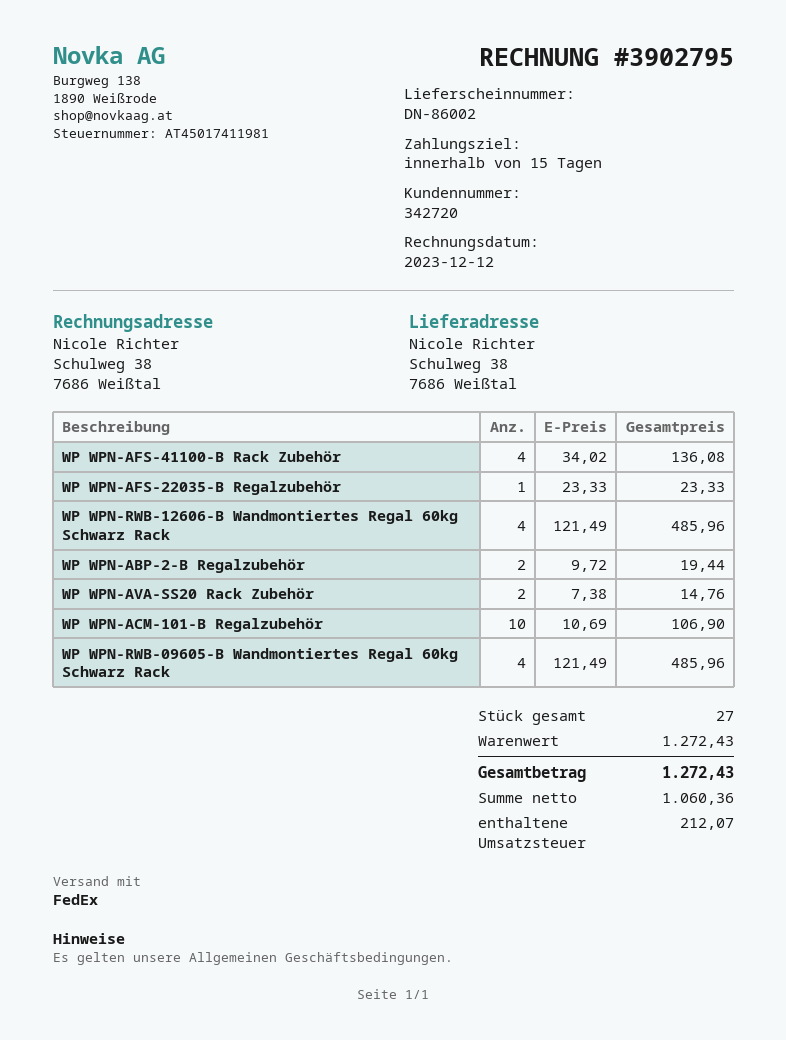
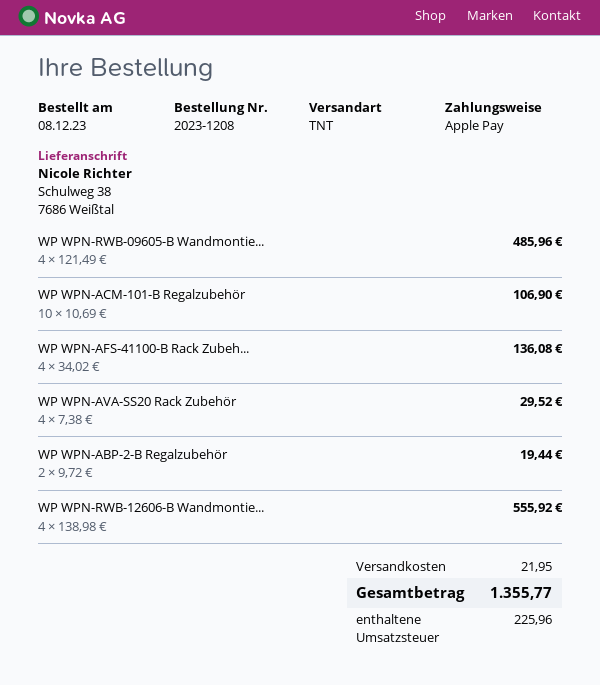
shipping method: FedEx -> TNT
WP WPN-AFS-22035-B Regalzubehör: 1 x 23.33 = 23.33 -> none
WP WPN-RWB-12606-B Wandmontiertes Regal 60kg Schwarz Rack: 4 x 121.49 = 485.96 -> 4 x 138.98 = 555.92
WP WPN-AVA-SS20 Rack Zubehör: 2 x 7.38 = 14.76 -> 4 x 7.38 = 29.52
shipping: none -> 21.95
tax: 212.07 -> 225.96
total: 1272.43 -> 1355.77

